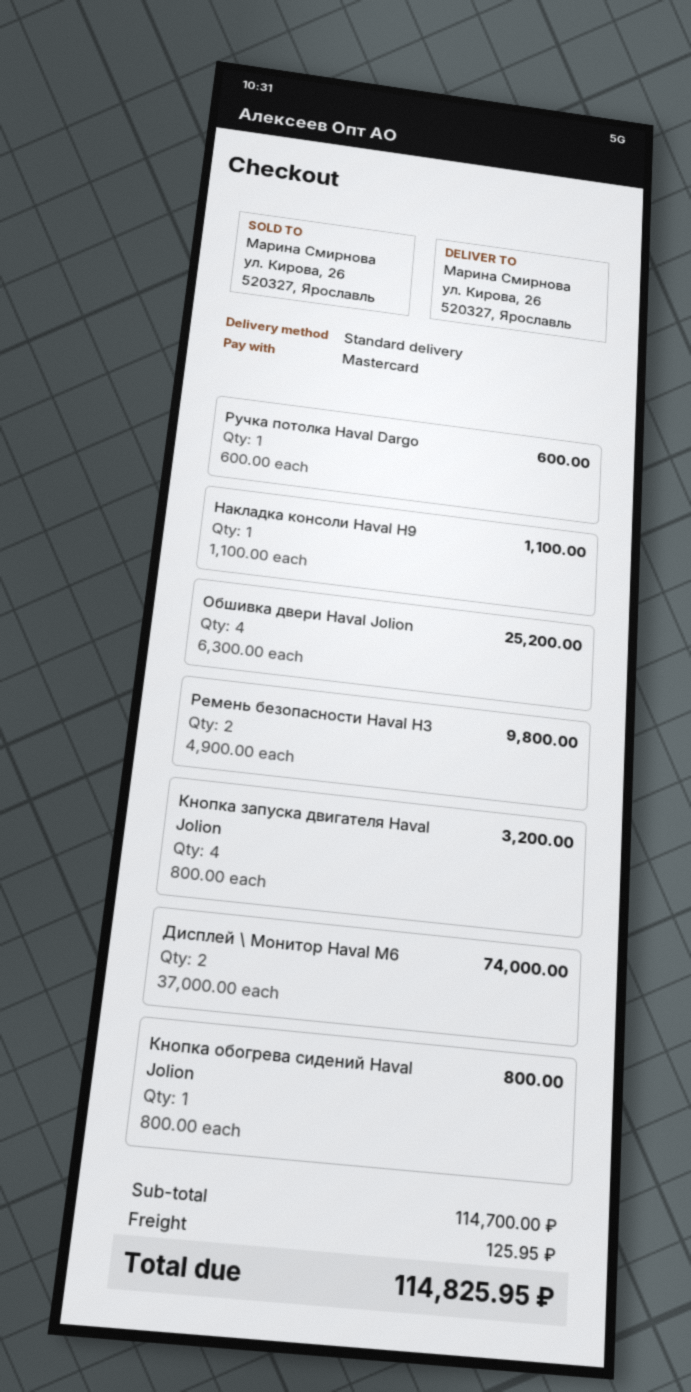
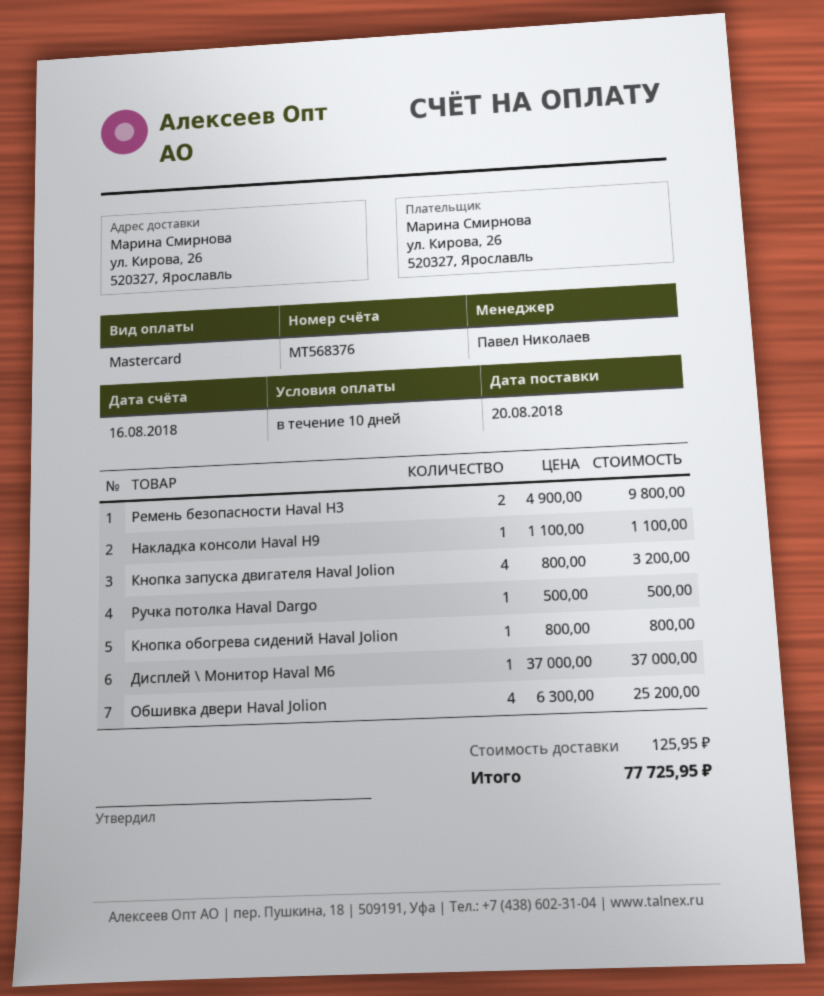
Ручка потолка Haval Dargo: 1 x 600.00 = 600.00 -> 1 x 500.00 = 500.00
Дисплей \ Монитор Haval M6: 2 x 37000.00 = 74000.00 -> 1 x 37000.00 = 37000.00
total: 114825.95 -> 77725.95

